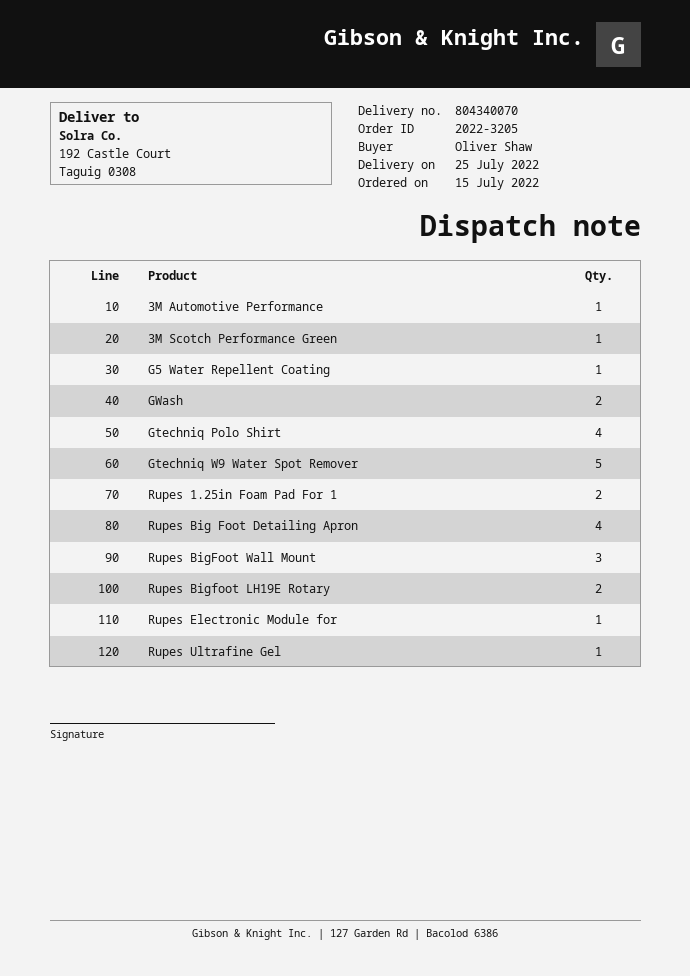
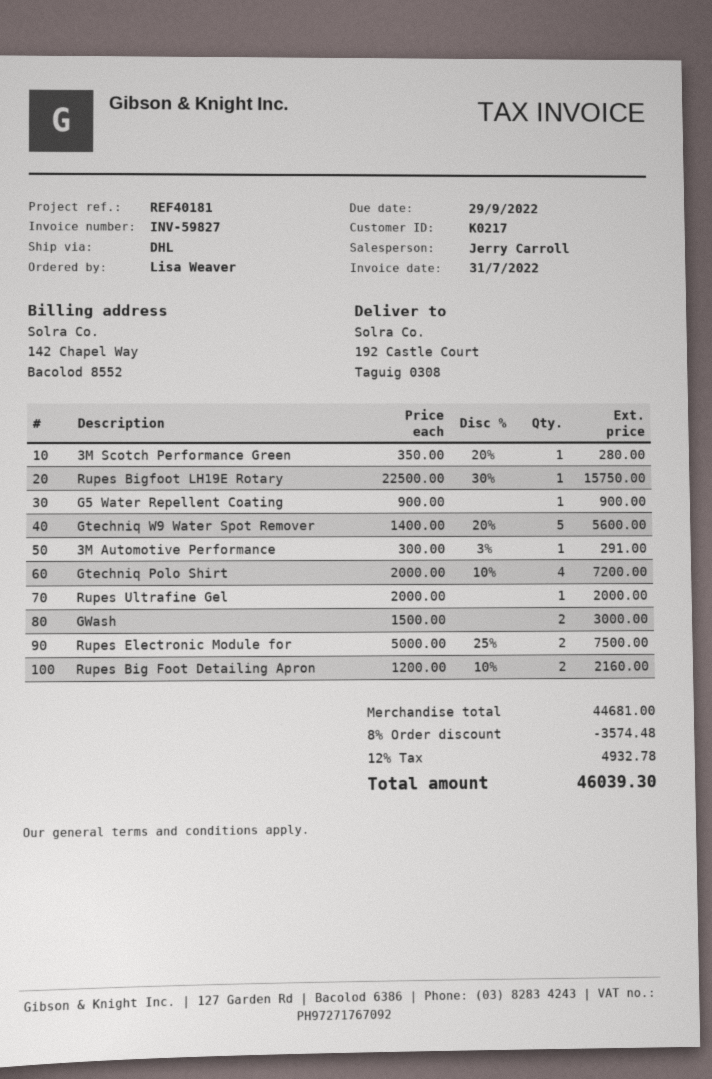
ordered by: Oliver Shaw -> Lisa Weaver
Rupes 1.25in Foam Pad For 1: 2 -> none
Rupes Big Foot Detailing Apron: 4 -> 2
Rupes BigFoot Wall Mount: 3 -> none
Rupes Bigfoot LH19E Rotary: 2 -> 1
Rupes Electronic Module for: 1 -> 2

